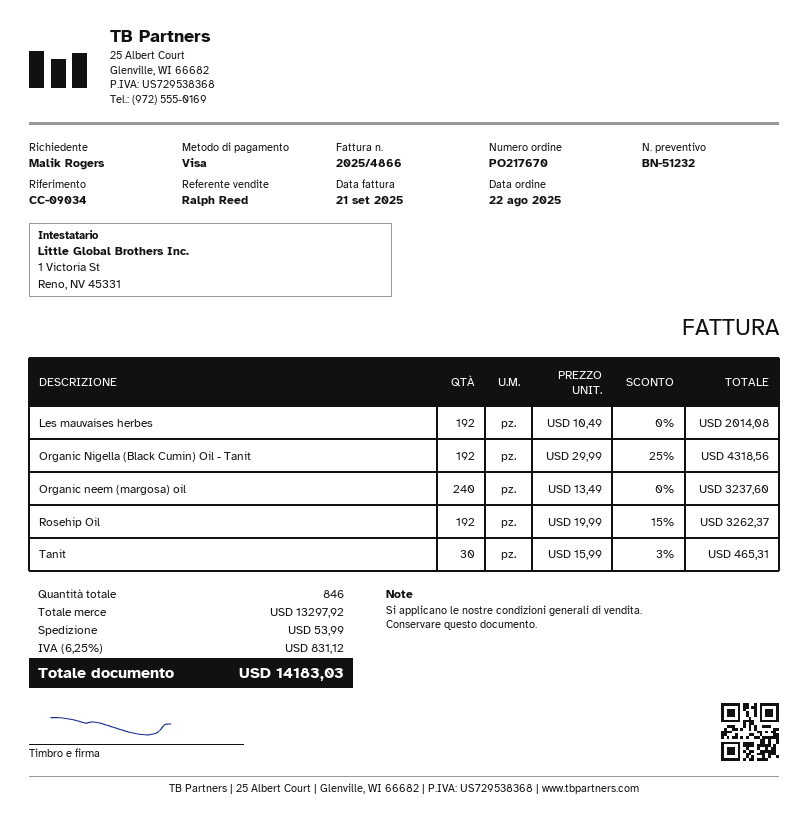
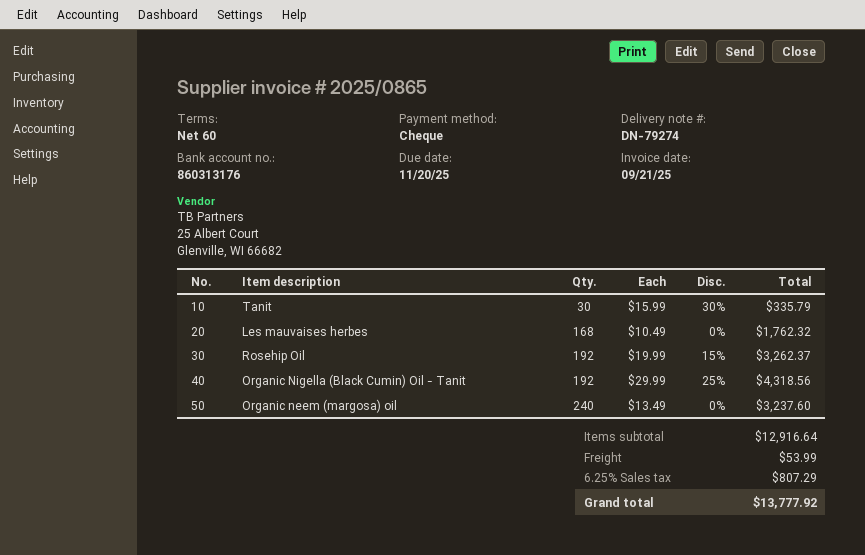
invoice number: 2025/4866 -> 2025/0865
payment method: Visa -> cheque
Les mauvaises herbes: 192 x 10.49 = 2014.08 -> 168 x 10.49 = 1762.32
Tanit: 30 x 15.99 - 3% = 465.31 -> 30 x 15.99 - 30% = 335.79
subtotal: 13297.92 -> 12916.64
tax: 6.25% = 831.12 -> 6.25% = 807.29
total: 14183.03 -> 13777.92

